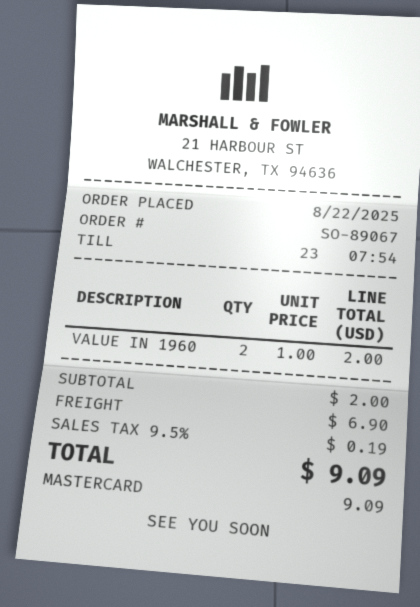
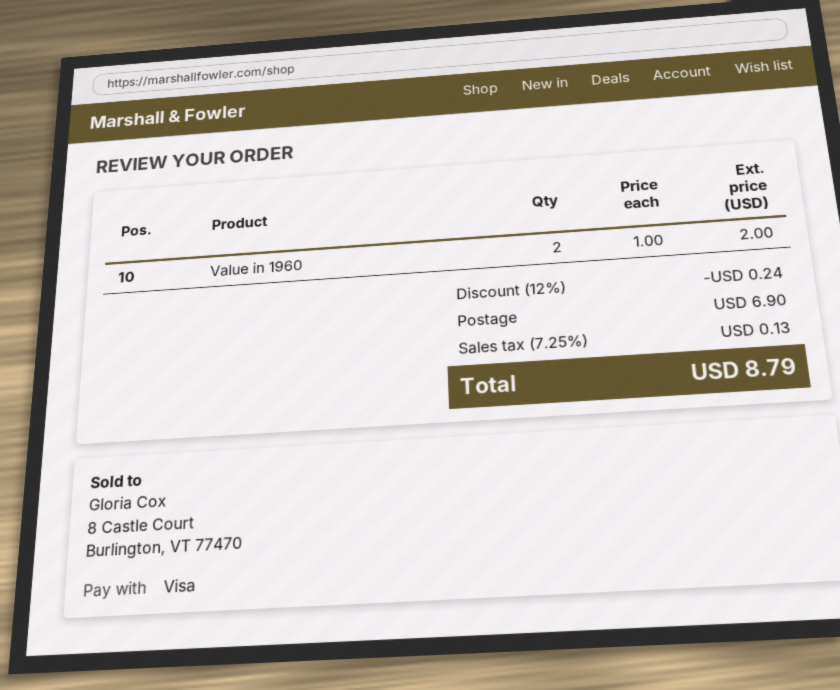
payment method: Mastercard -> Visa
discount: none -> 12% = 0.24
tax: 9.5% = 0.19 -> 7.25% = 0.13
total: 9.09 -> 8.79

